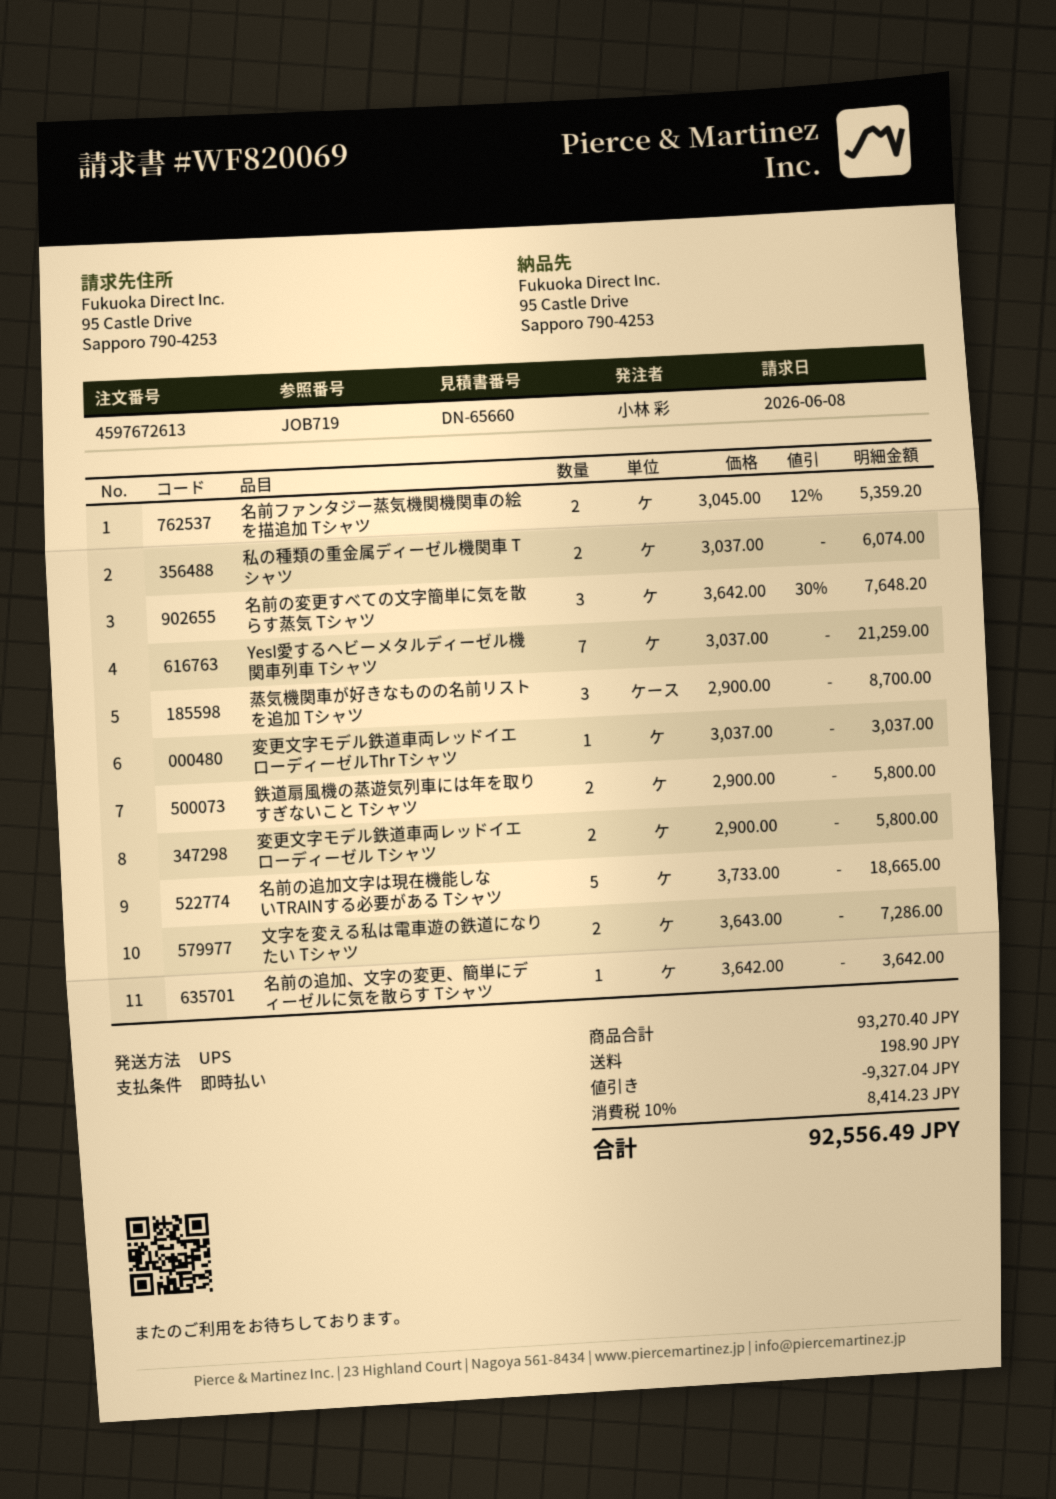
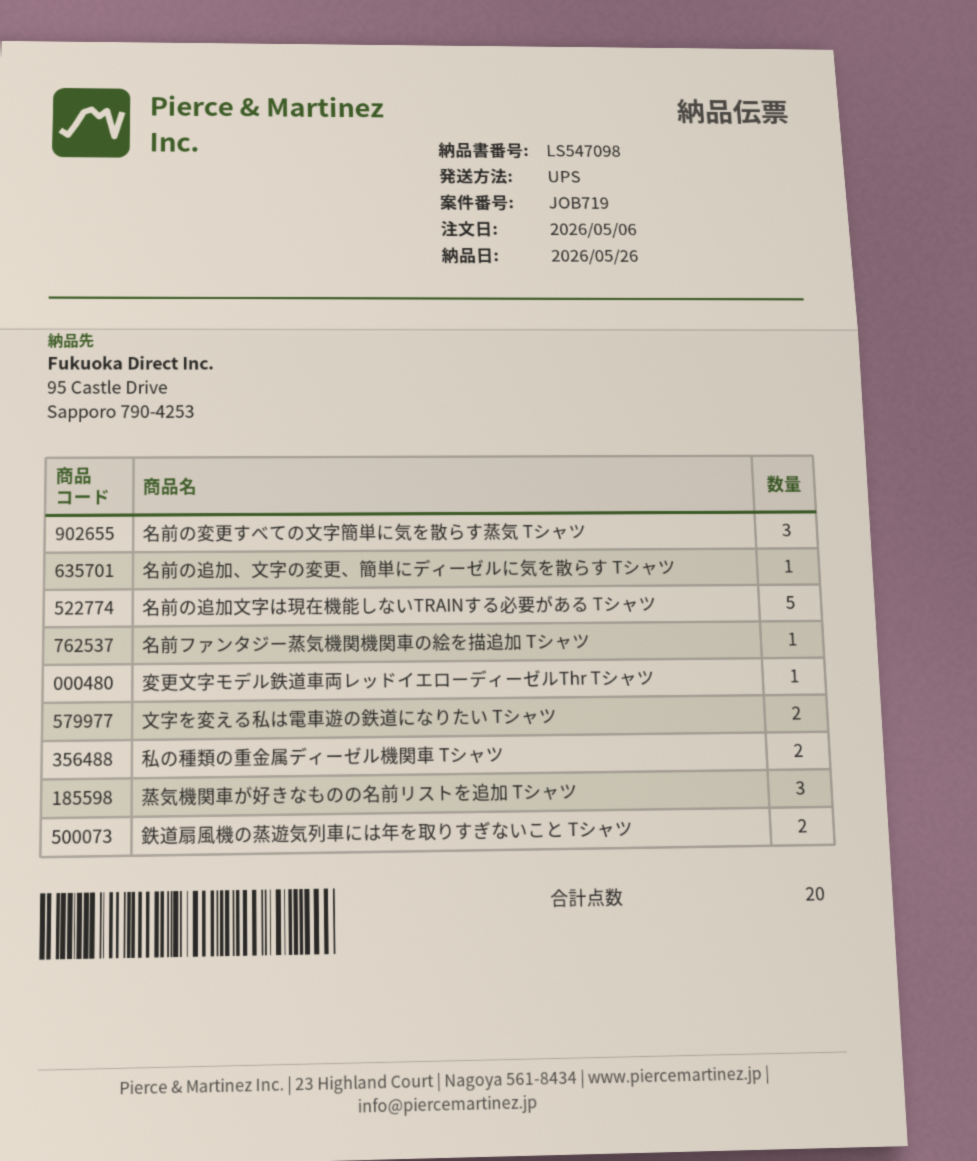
名前ファンタジー蒸気機関機関車の絵を描追加 Tシャツ: 2 -> 1
YesI愛するヘビーメタルディーゼル機関車列車 Tシャツ: 7 -> none
変更文字モデル鉄道車両レッドイエローディーゼル Tシャツ: 2 -> none

